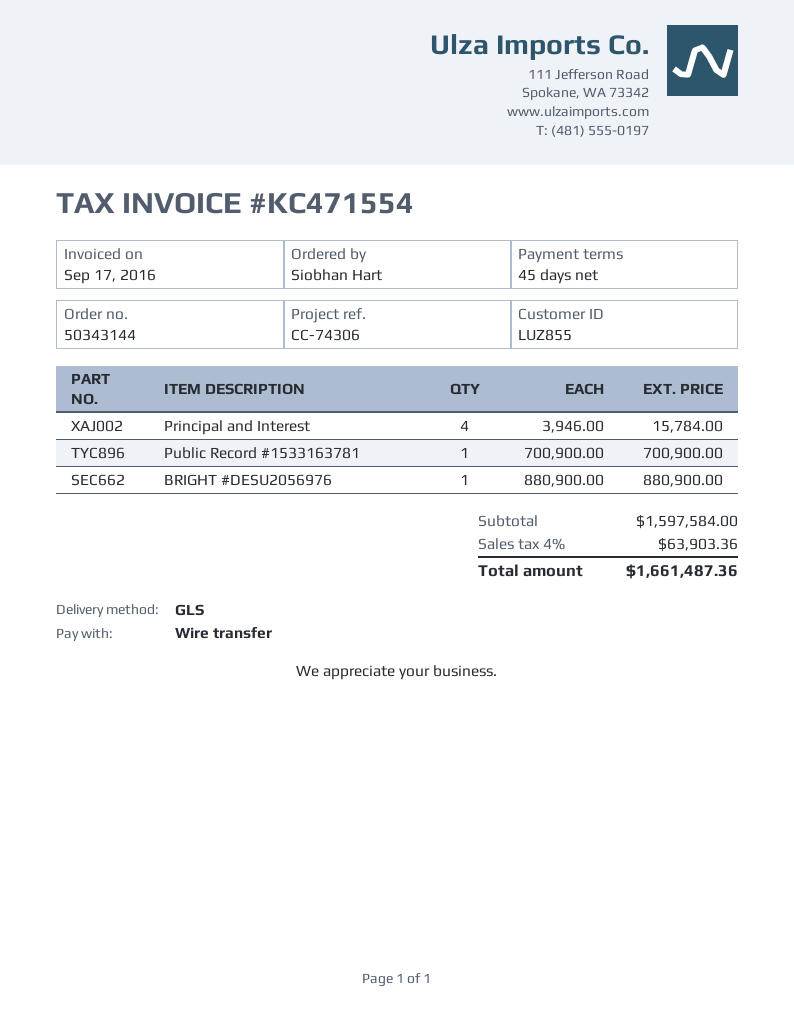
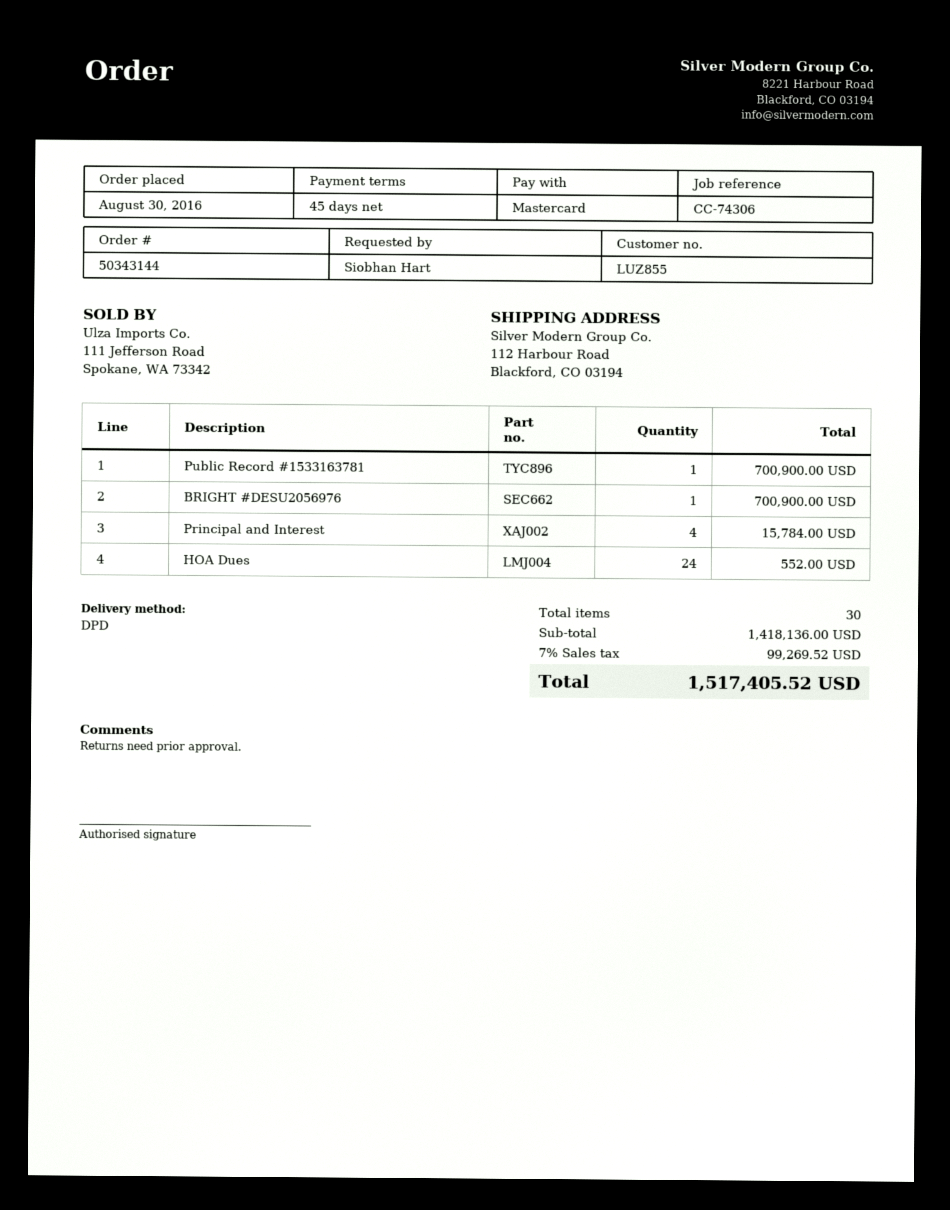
payment method: bank transfer -> Mastercard
shipping method: GLS -> DPD
BRIGHT #DESU2056976: 1 for 880900.00 -> 1 for 700900.00
HOA Dues: none -> 24 for 552.00
subtotal: 1597584.00 -> 1418136.00
tax: 4% = 63903.36 -> 7% = 99269.52
total: 1661487.36 -> 1517405.52

